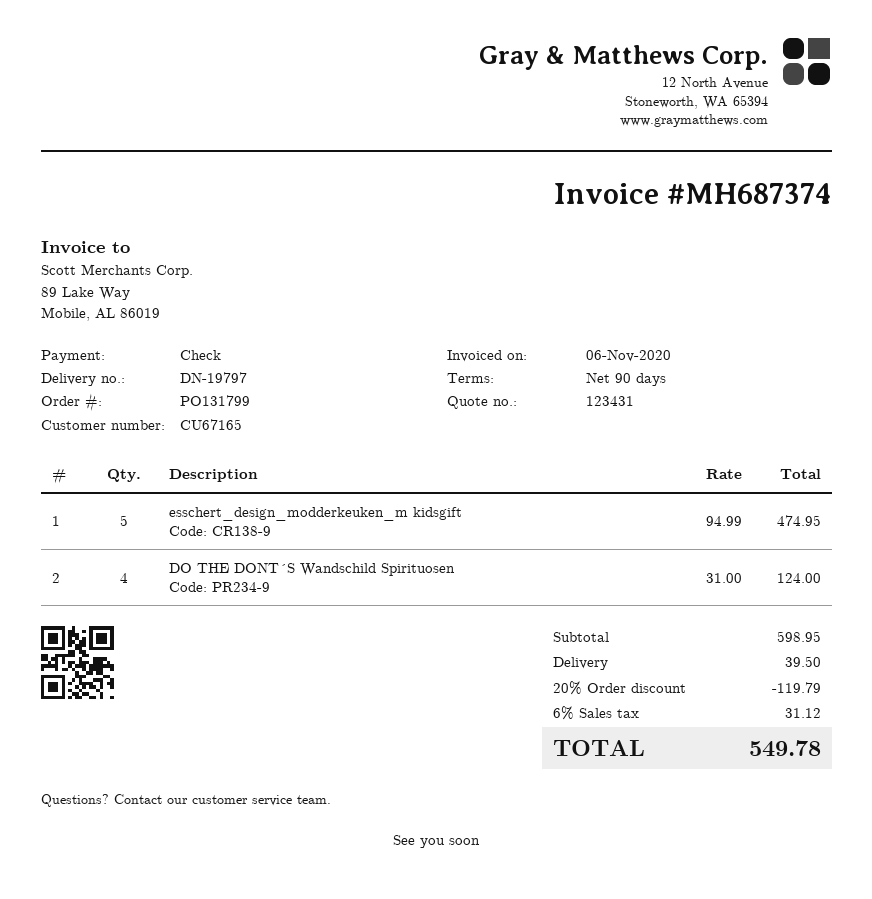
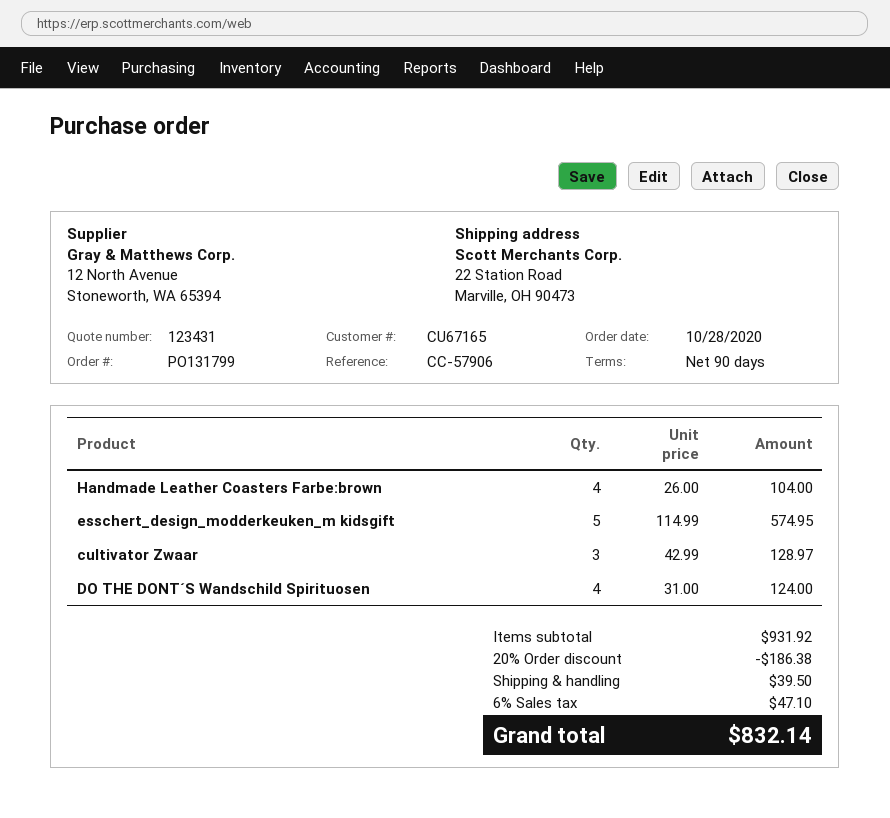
esschert_design_modderkeuken_m kidsgift: 5 x 94.99 = 474.95 -> 5 x 114.99 = 574.95
Handmade Leather Coasters Farbe:brown: none -> 4 x 26.00 = 104.00
cultivator Zwaar: none -> 3 x 42.99 = 128.97
subtotal: 598.95 -> 931.92
discount: 20% = 119.79 -> 20% = 186.38
tax: 6% = 31.12 -> 6% = 47.10
total: 549.78 -> 832.14

